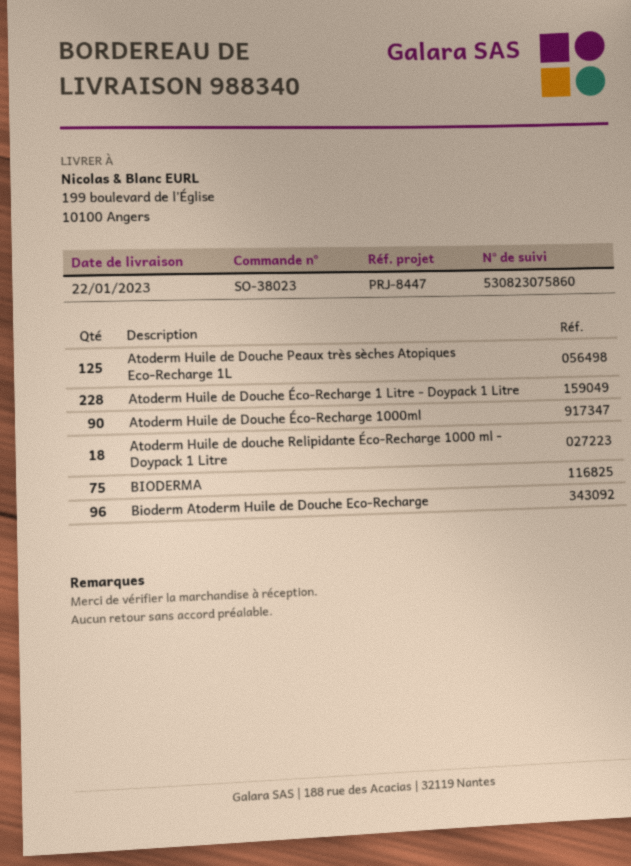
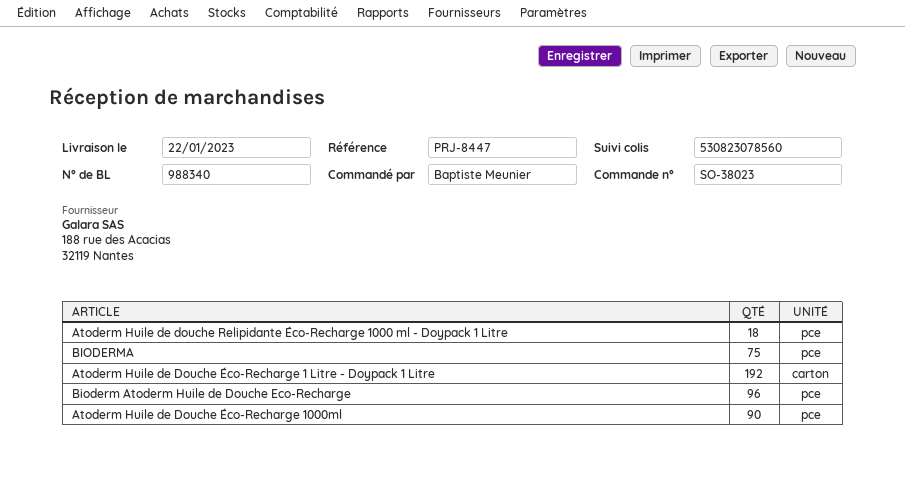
tracking number: 530823075860 -> 530823078560
Atoderm Huile de Douche Peaux très sèches Atopiques Eco-Recharge 1L: 125 -> none
Atoderm Huile de Douche Éco-Recharge 1 Litre - Doypack 1 Litre: 228 -> 192

